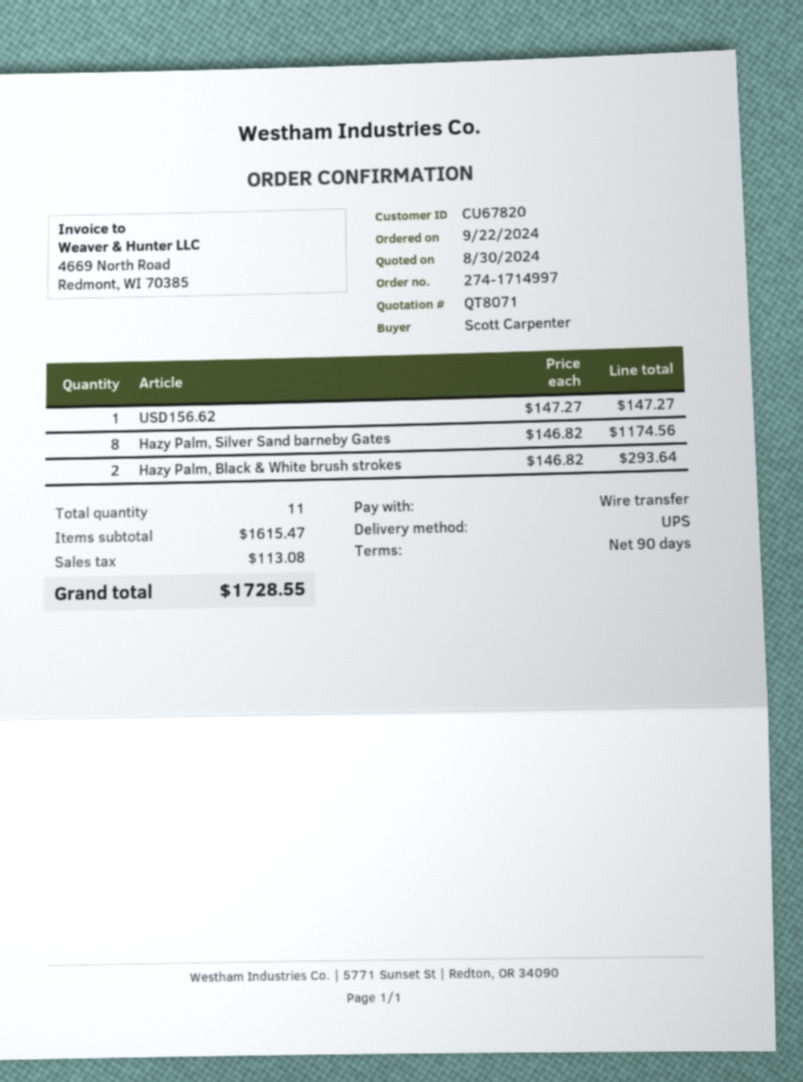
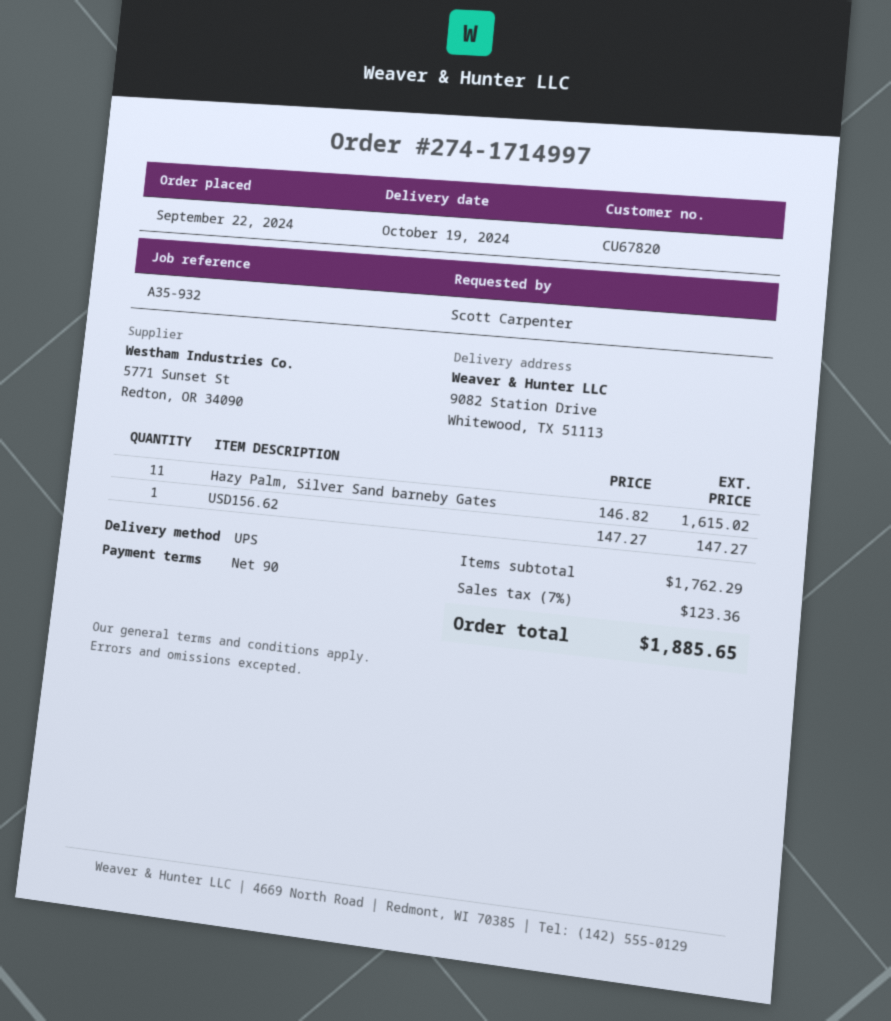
Hazy Palm, Silver Sand barneby Gates: 8 x 146.82 = 1174.56 -> 11 x 146.82 = 1615.02
Hazy Palm, Black & White brush strokes: 2 x 146.82 = 293.64 -> none
subtotal: 1615.47 -> 1762.29
tax: 113.08 -> 123.36
total: 1728.55 -> 1885.65

